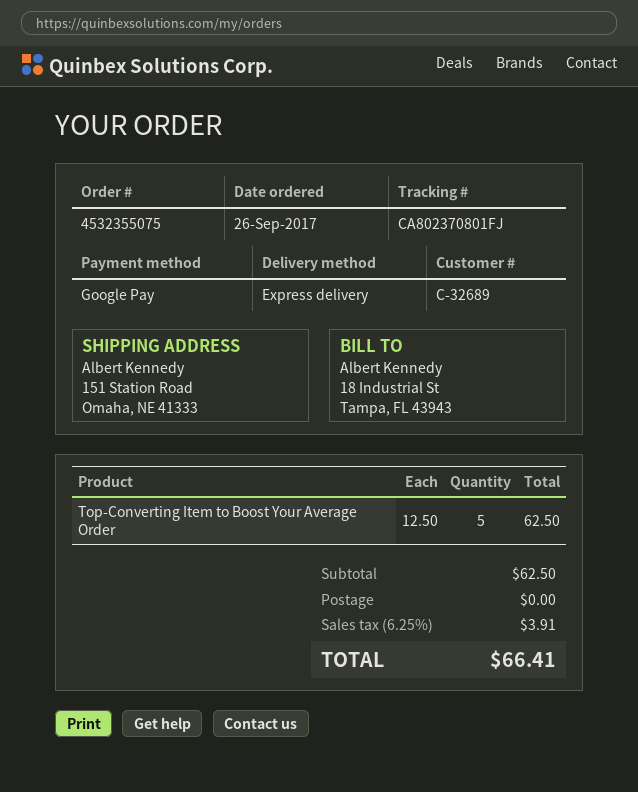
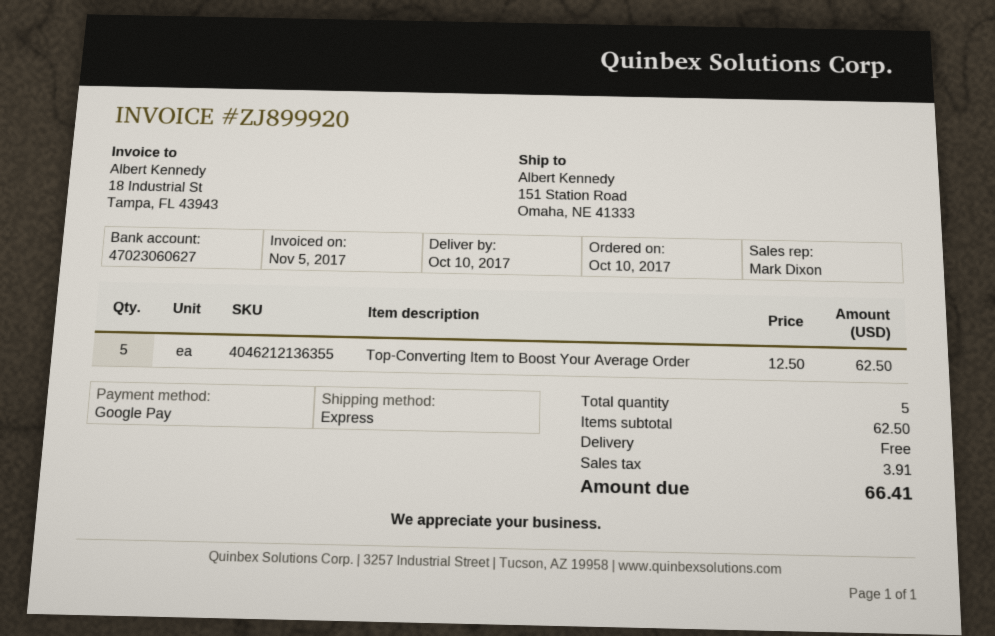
order date: 2017-09-26 -> 2017-10-10

